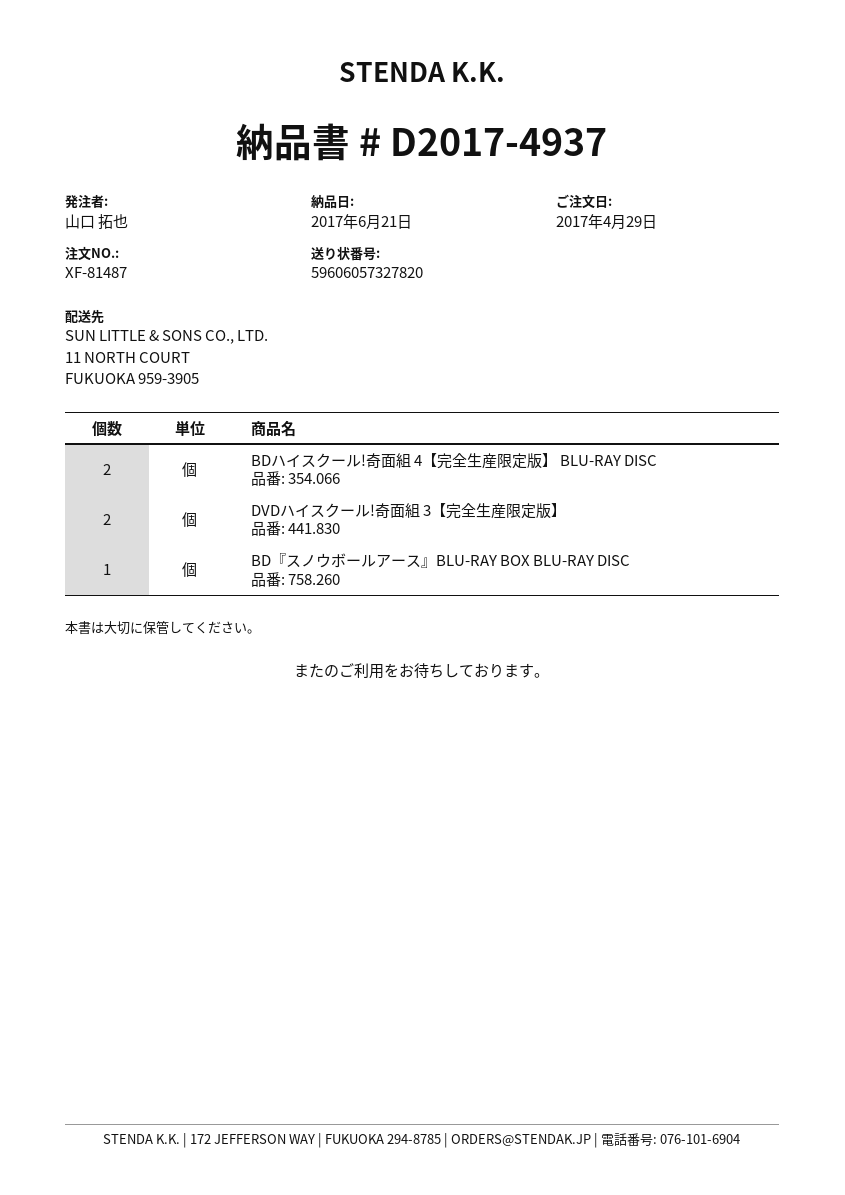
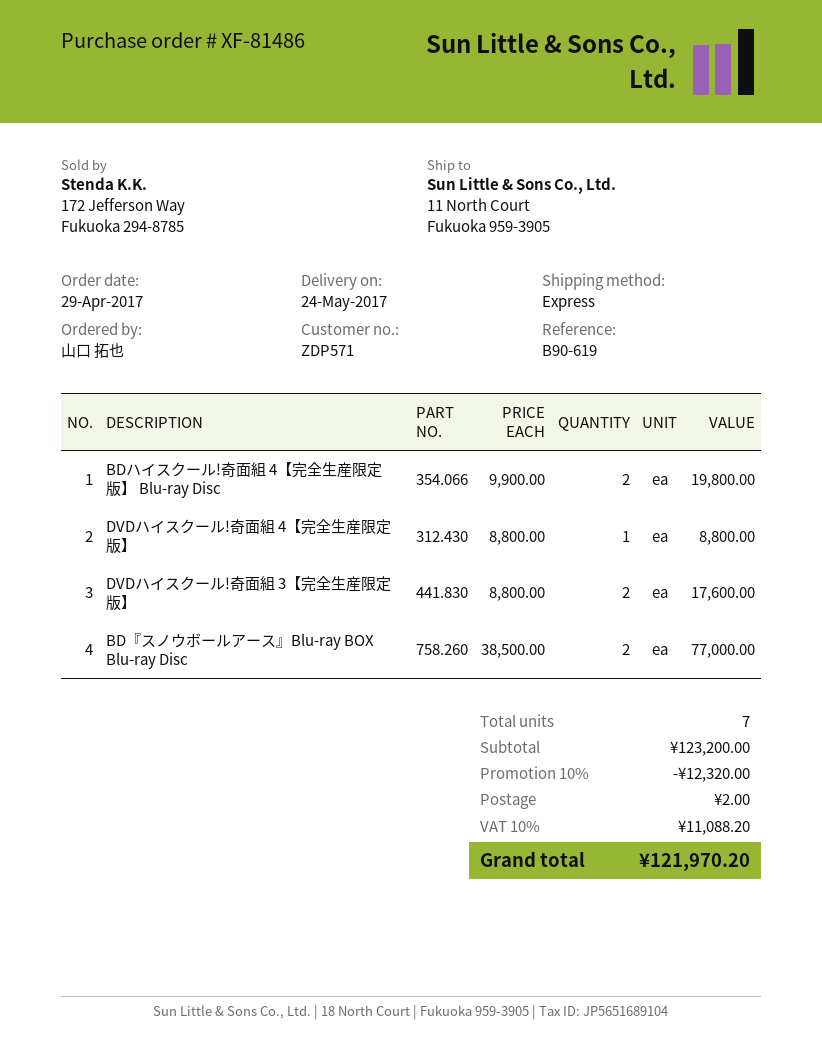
order number: XF-81487 -> XF-81486
delivery date: 2017-06-21 -> 2017-05-24
BD『スノウボールアース』BLU-RAY BOX BLU-RAY DISC: 1 -> 2
DVDハイスクール!奇面組 4【完全生産限定版】: none -> 1

